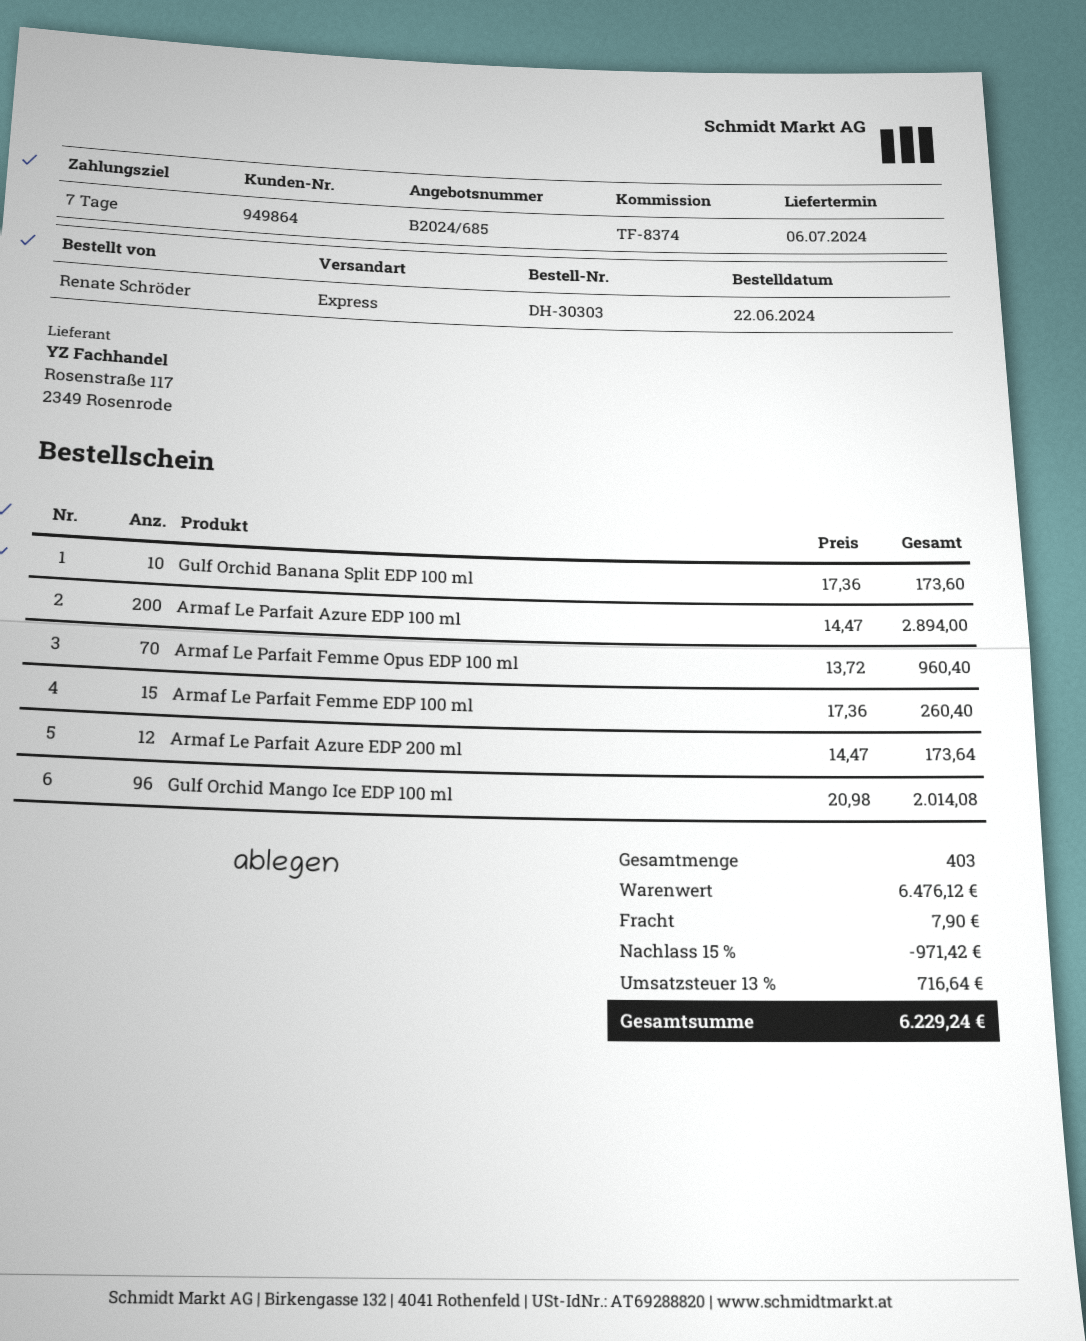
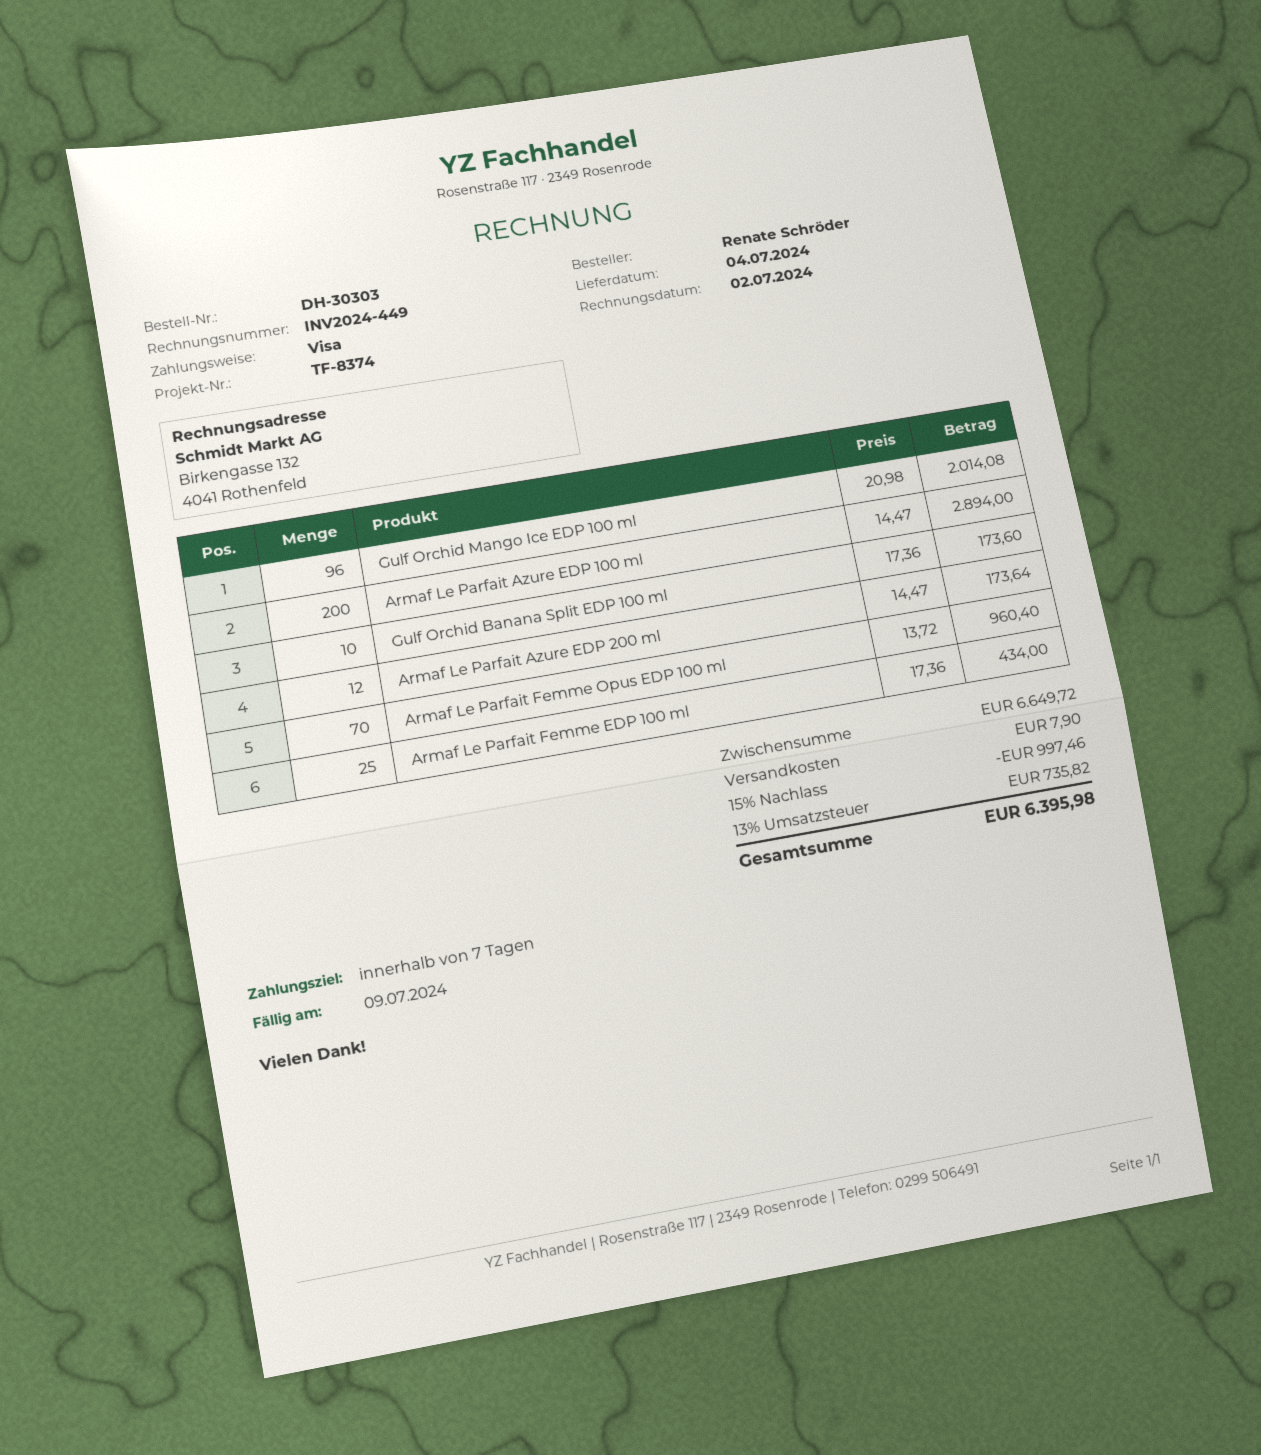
delivery date: 2024-07-06 -> 2024-07-04
Armaf Le Parfait Femme EDP 100 ml: 15 x 17.36 = 260.40 -> 25 x 17.36 = 434.00
subtotal: 6476.12 -> 6649.72
discount: 15% = 971.42 -> 15% = 997.46
tax: 13% = 716.64 -> 13% = 735.82
total: 6229.24 -> 6395.98

